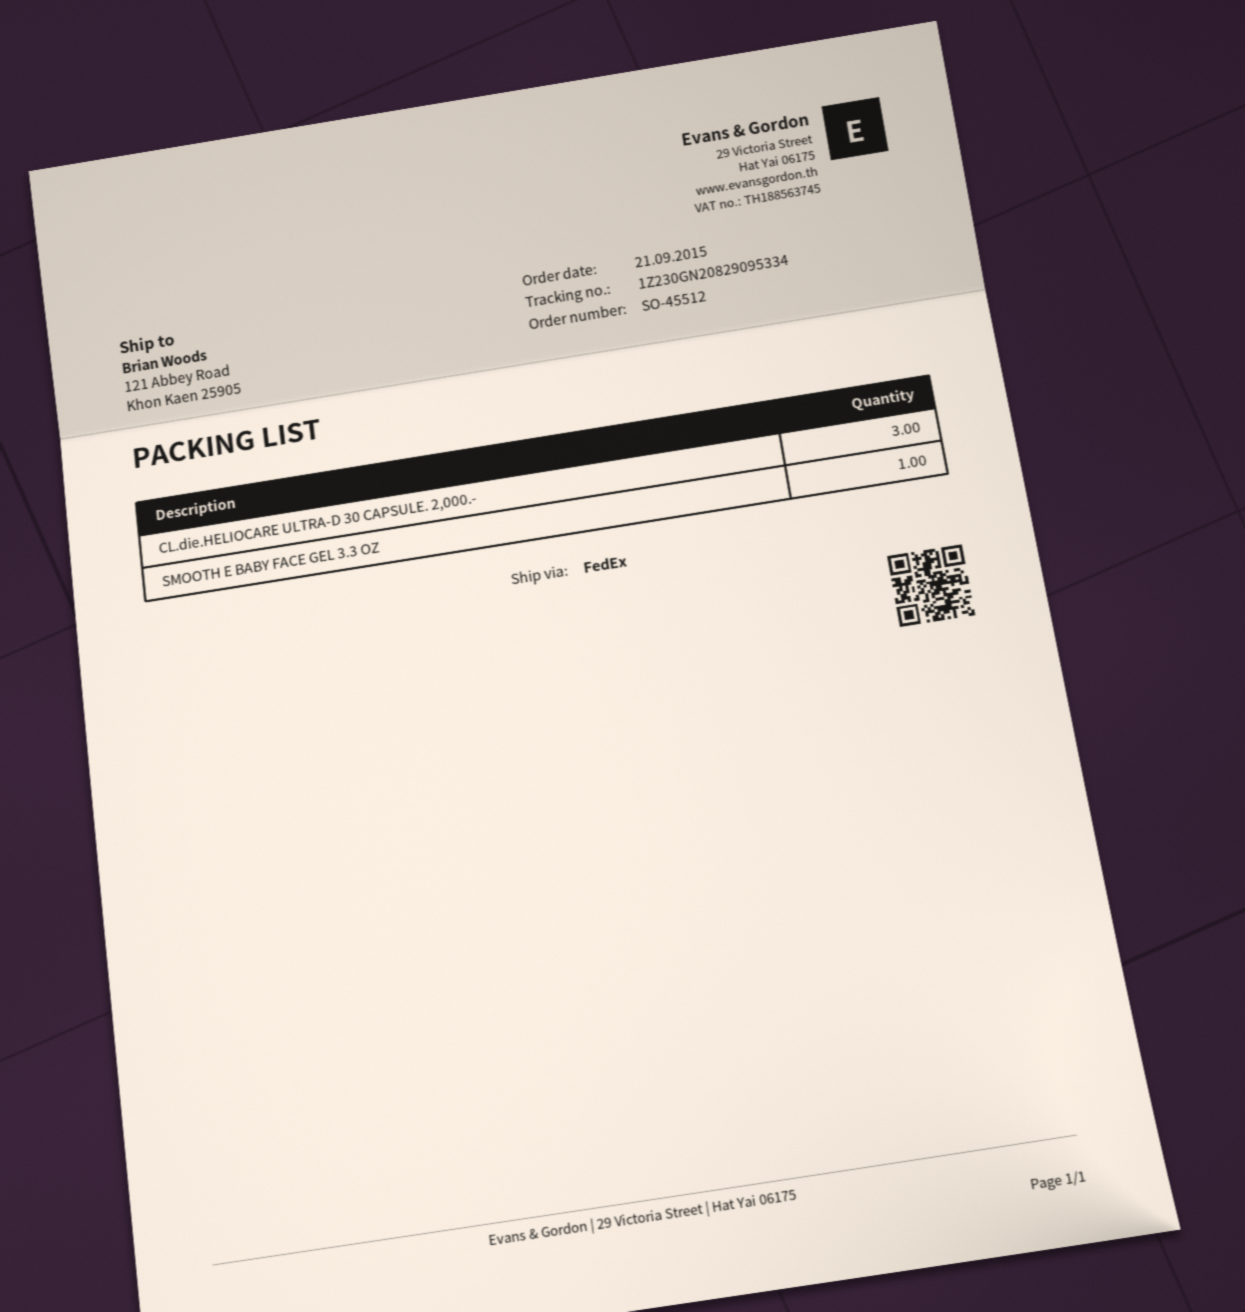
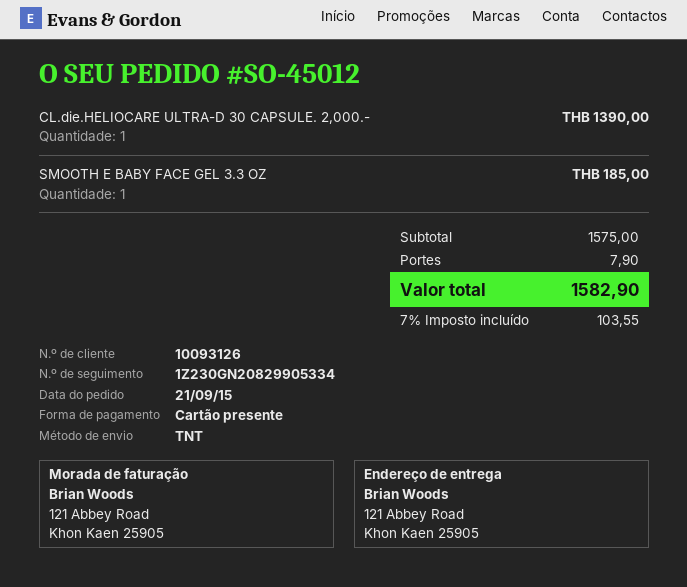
order number: SO-45512 -> SO-45012
shipping method: FedEx -> TNT
tracking number: 1Z230GN20829095334 -> 1Z230GN20829905334
CL.die.HELIOCARE ULTRA-D 30 CAPSULE. 2,000.-: 3 -> 1

